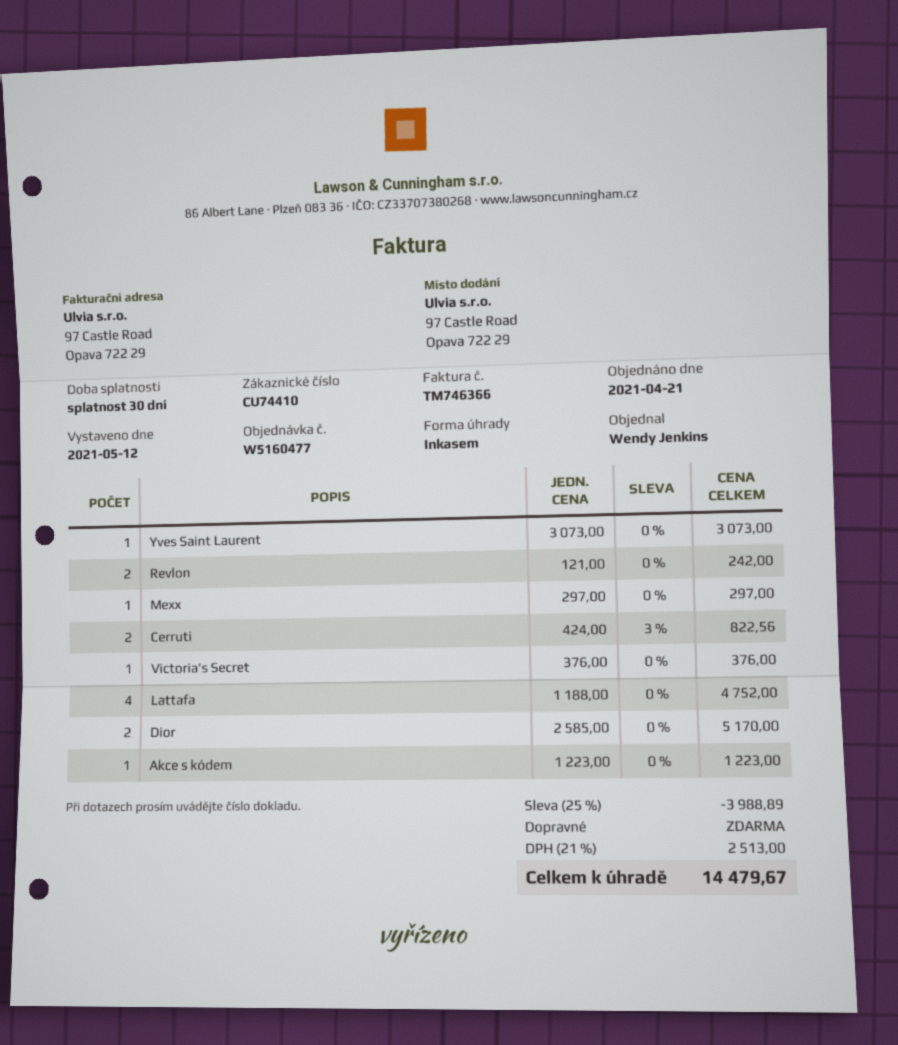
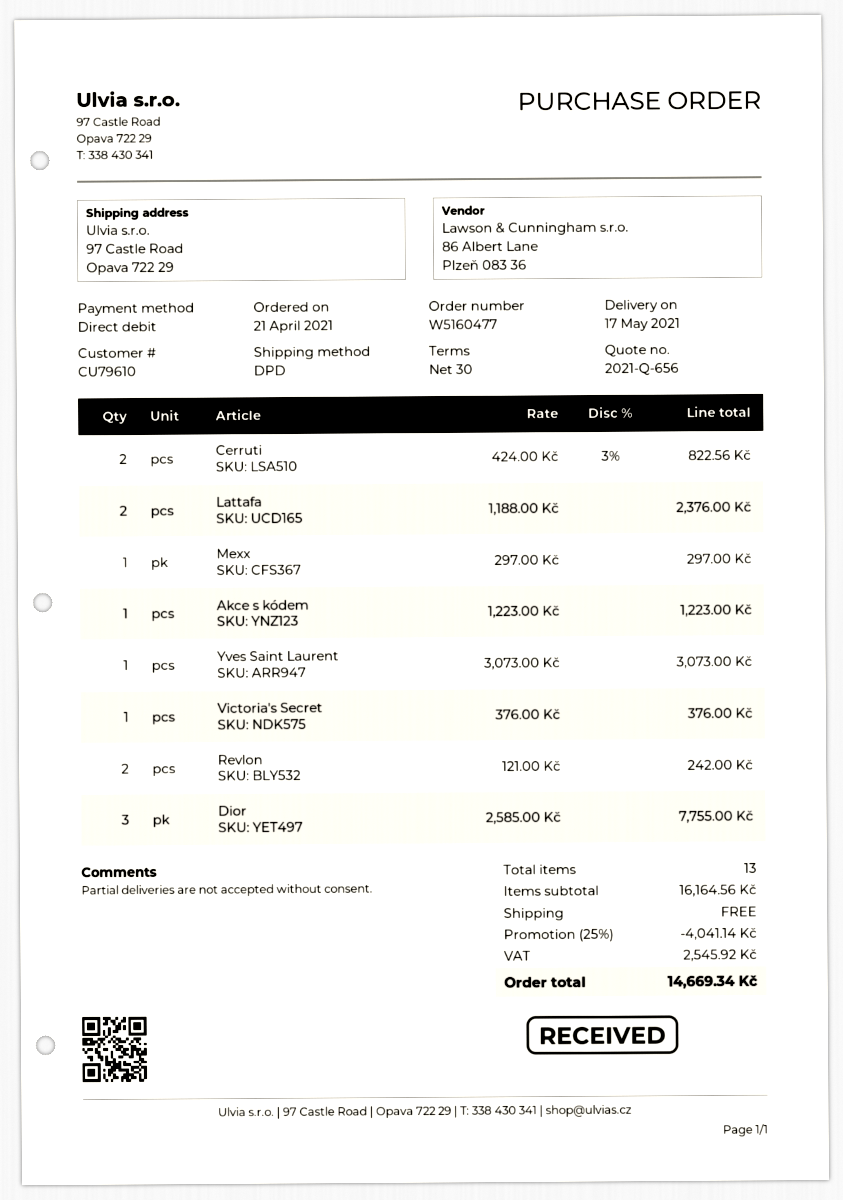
customer number: CU74410 -> CU79610
Lattafa: 4 x 1188.00 = 4752.00 -> 2 x 1188.00 = 2376.00
Dior: 2 x 2585.00 = 5170.00 -> 3 x 2585.00 = 7755.00
discount: 25% = 3988.89 -> 25% = 4041.14
tax: 2513.00 -> 2545.92
total: 14479.67 -> 14669.34

